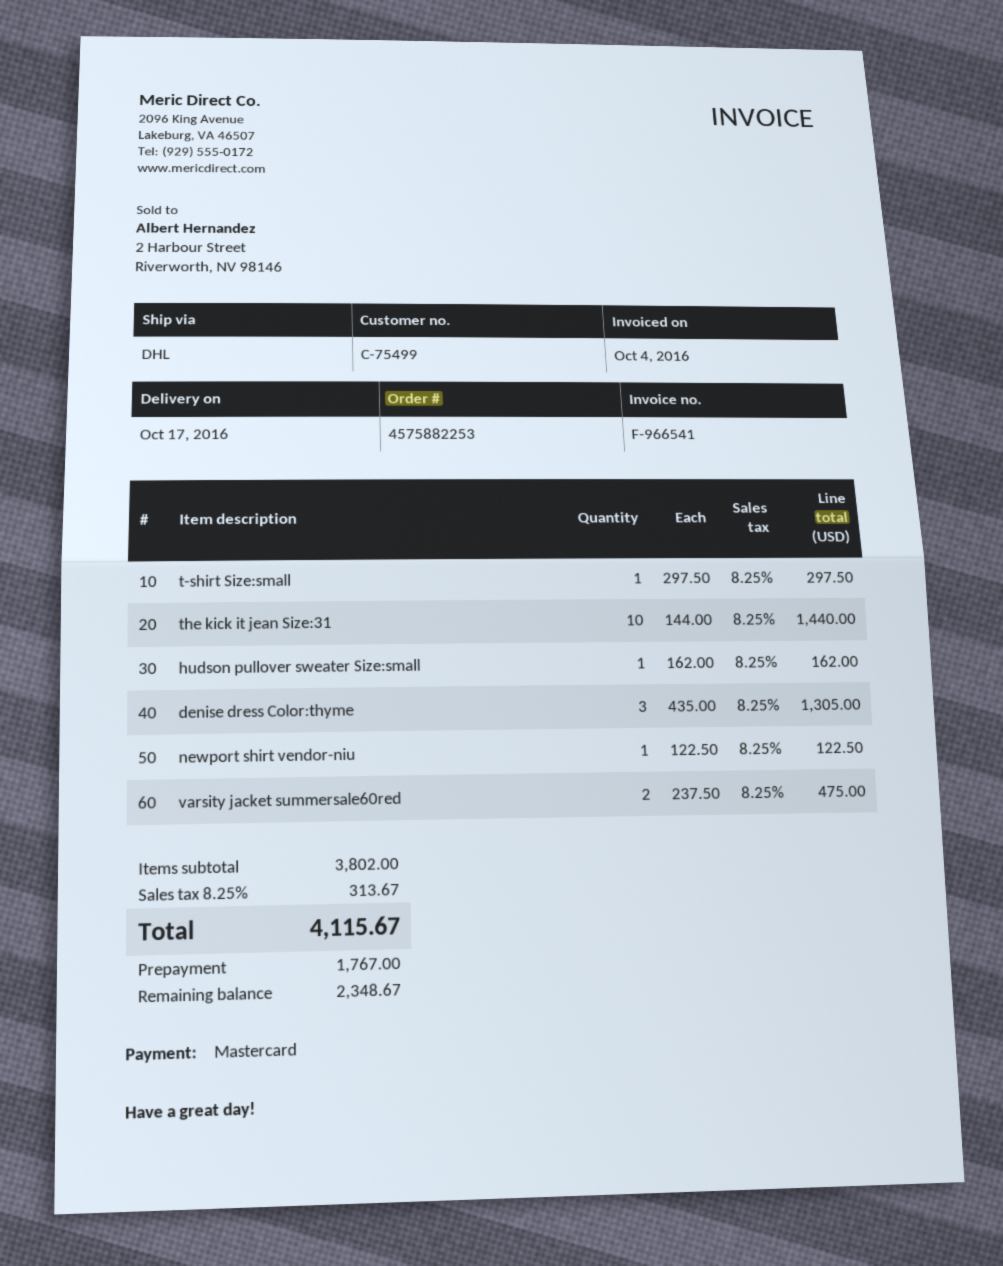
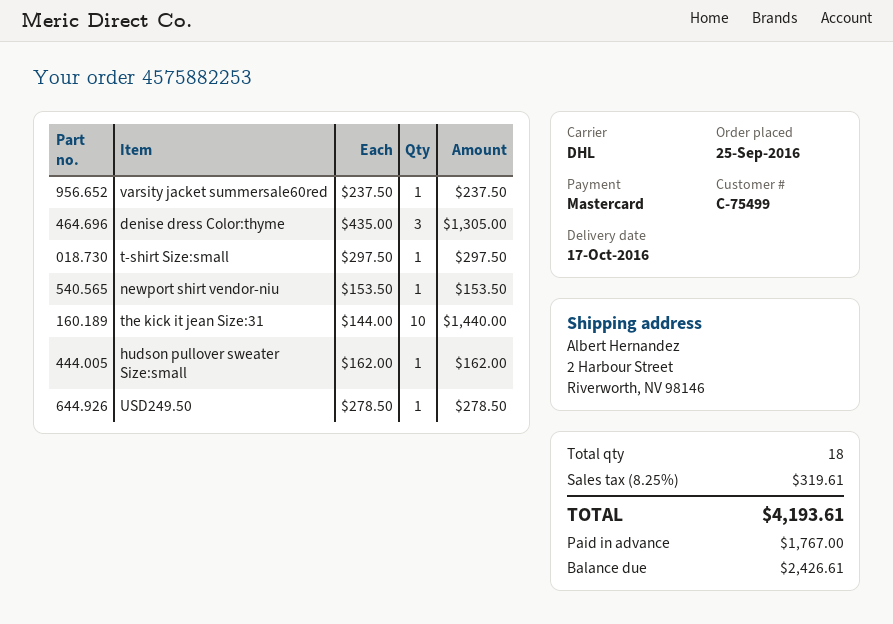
newport shirt vendor-niu: 1 x 122.50 = 122.50 -> 1 x 153.50 = 153.50
varsity jacket summersale60red: 2 x 237.50 = 475.00 -> 1 x 237.50 = 237.50
USD249.50: none -> 1 x 278.50 = 278.50
tax: 8.25% = 313.67 -> 8.25% = 319.61
total: 4115.67 -> 4193.61
balance: 2348.67 -> 2426.61

